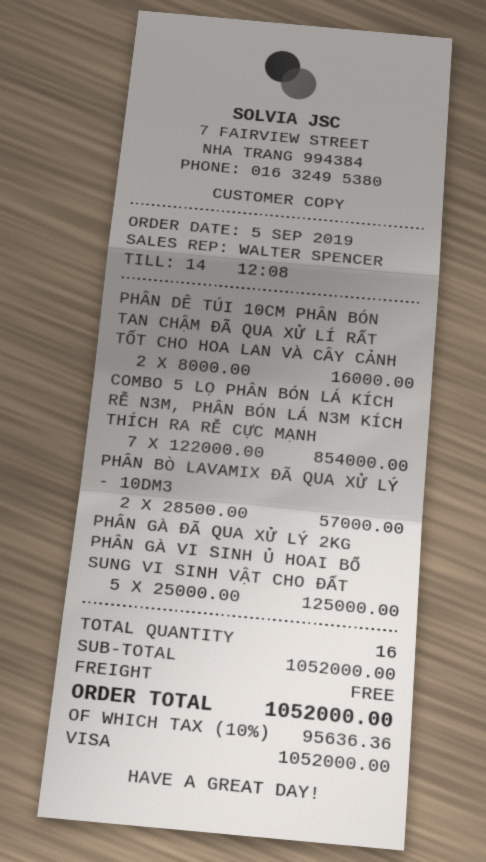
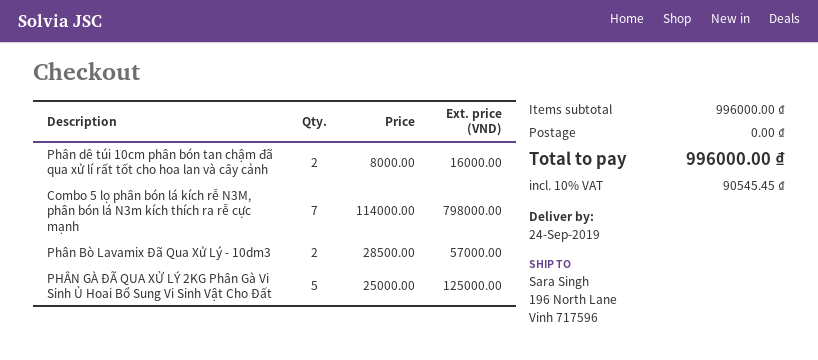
COMBO 5 LỌ PHÂN BÓN LÁ KÍCH RỄ N3M, PHÂN BÓN LÁ N3M KÍCH THÍCH RA RỄ CỰC MẠNH: 7 x 122000.00 = 854000.00 -> 7 x 114000.00 = 798000.00
subtotal: 1052000.00 -> 996000.00
tax: 10% = 95636.36 -> 10% = 90545.45
total: 1052000.00 -> 996000.00

